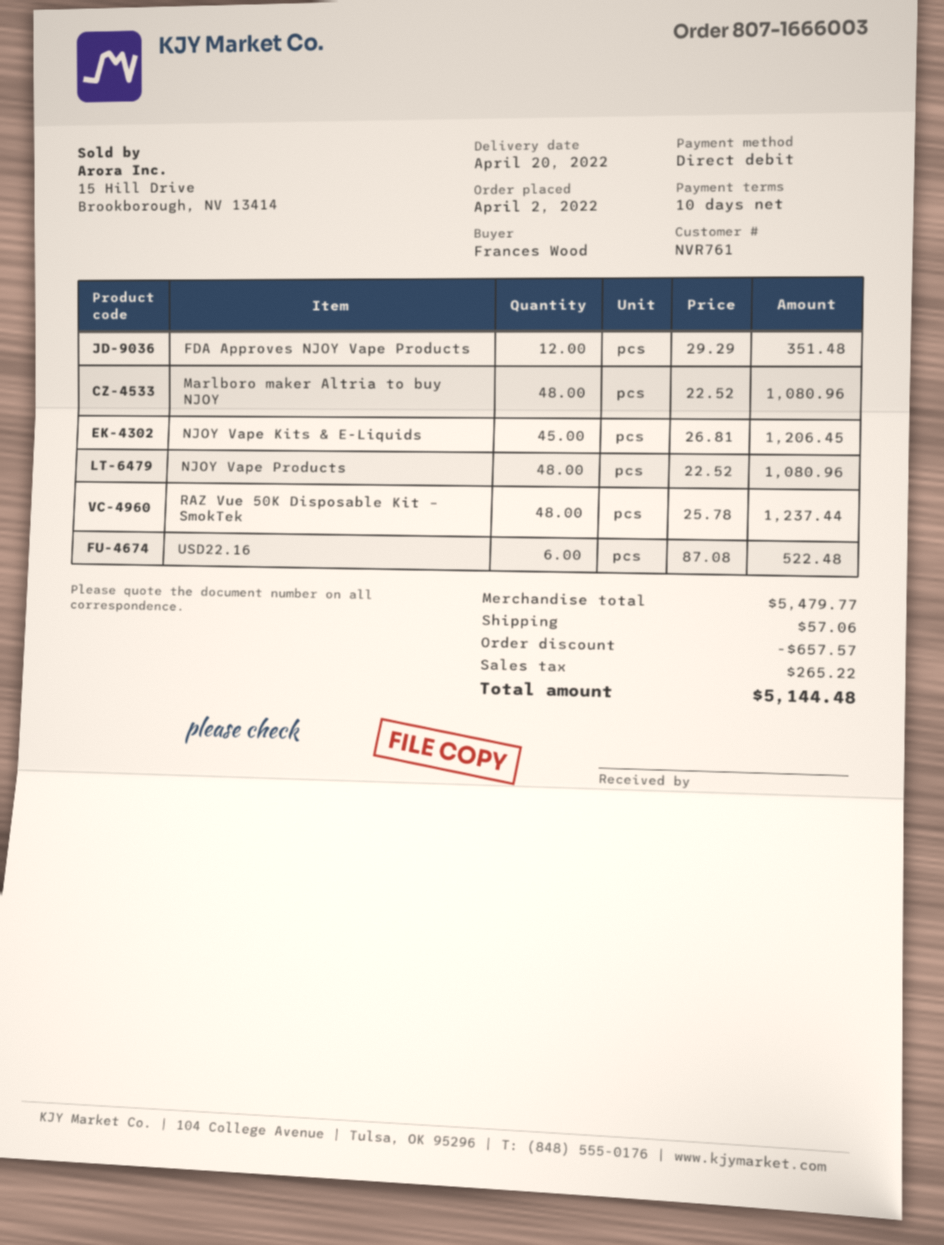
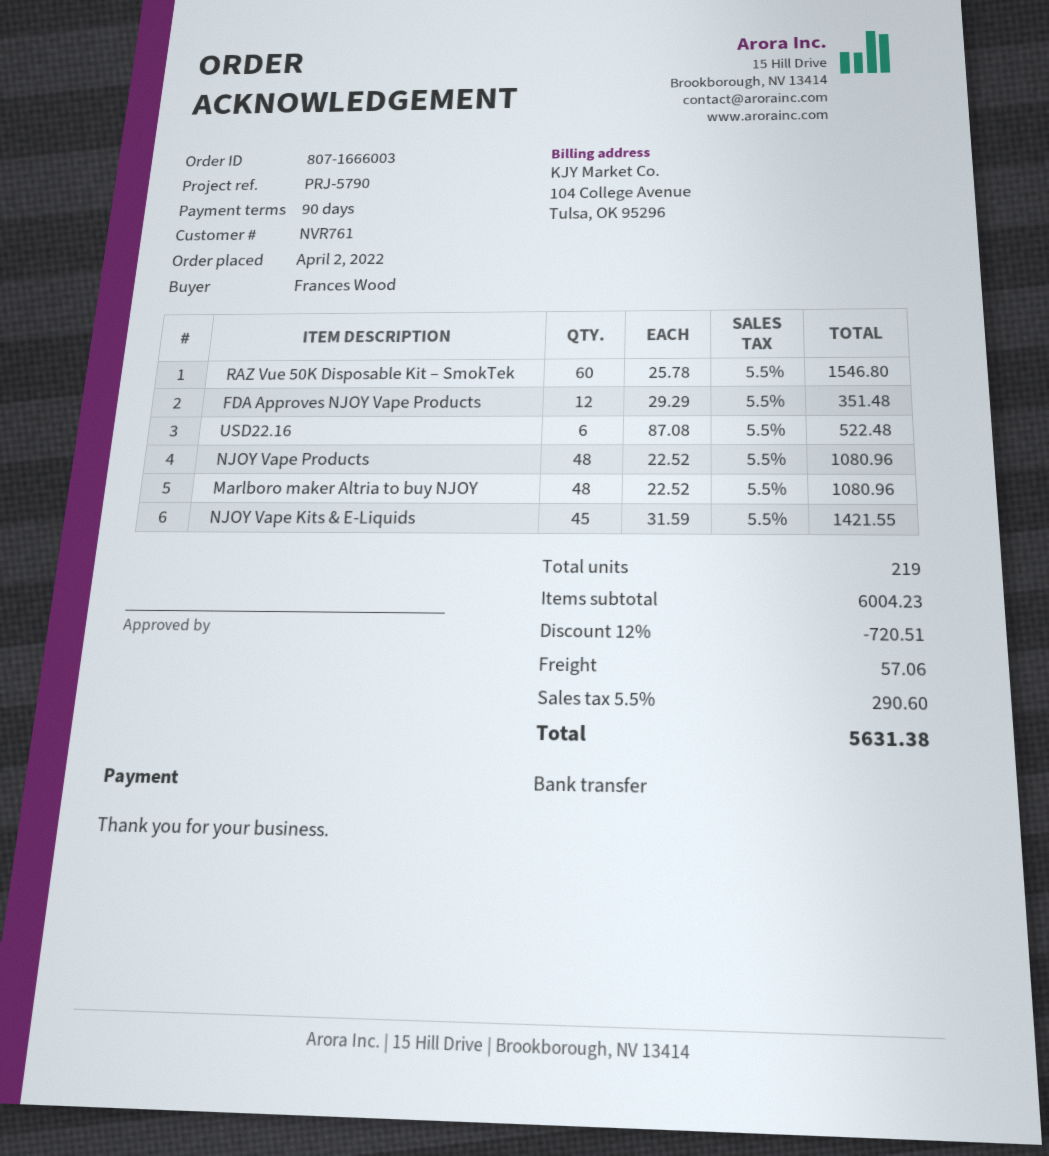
payment terms: 10 days -> 90 days
payment method: direct debit -> bank transfer
NJOY Vape Kits & E-Liquids: 45 x 26.81 = 1206.45 -> 45 x 31.59 = 1421.55
RAZ Vue 50K Disposable Kit – SmokTek: 48 x 25.78 = 1237.44 -> 60 x 25.78 = 1546.80
subtotal: 5479.77 -> 6004.23
discount: 657.57 -> 720.51
tax: 265.22 -> 290.60
total: 5144.48 -> 5631.38

